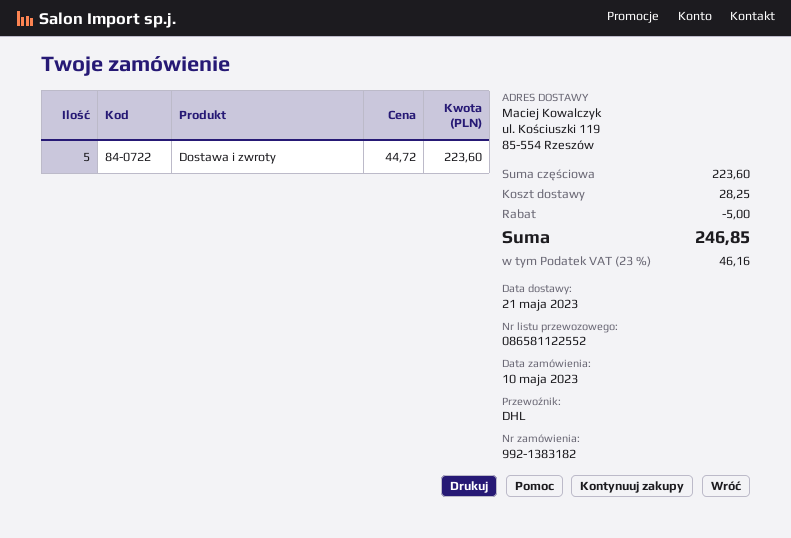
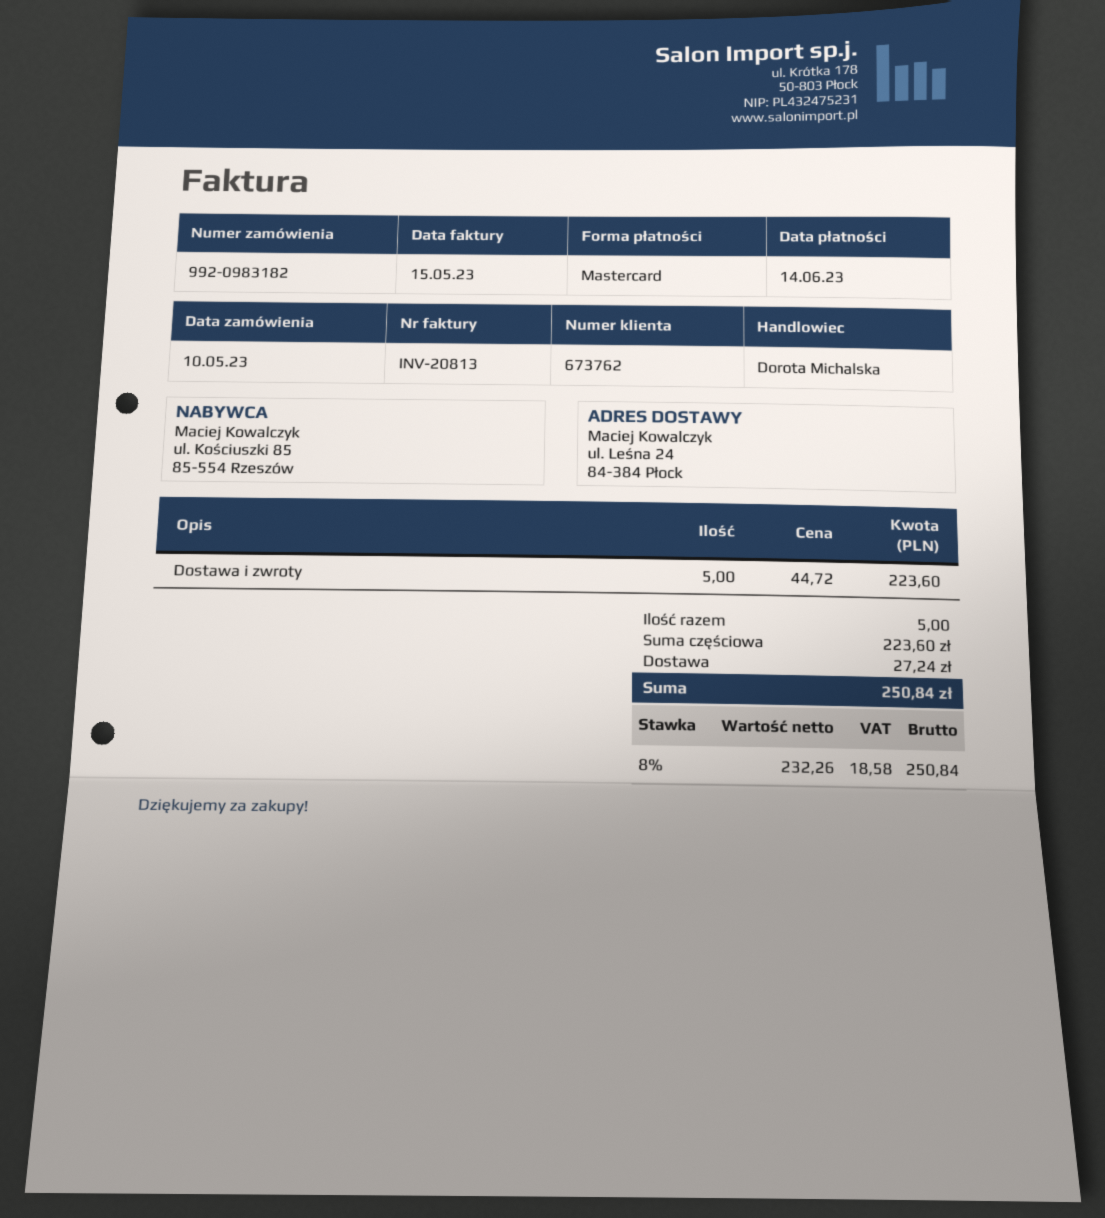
order number: 992-1383182 -> 992-0983182
ship to: ul. Kościuszki 119, 85-554 Rzeszów -> ul. Leśna 24, 84-384 Płock
discount: 5.00 -> none
shipping: 28.25 -> 27.24
tax: 23% = 46.16 -> 8% = 18.58
total: 246.85 -> 250.84

